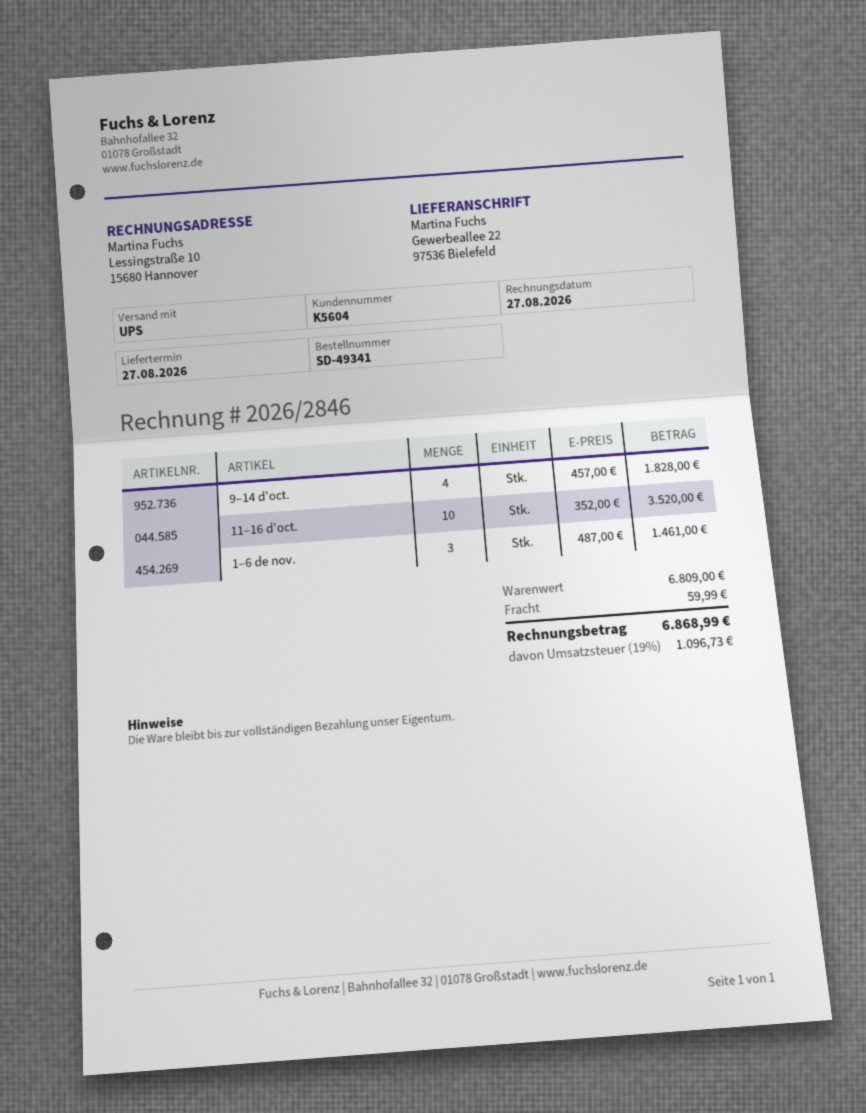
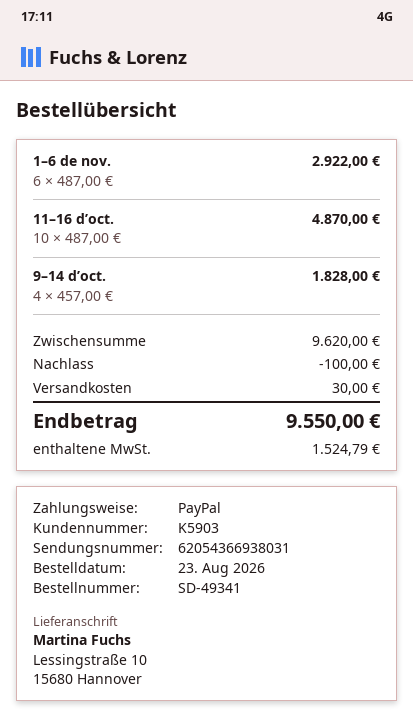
customer number: K5604 -> K5903
ship to: Gewerbeallee 22, 97536 Bielefeld -> Lessingstraße 10, 15680 Hannover
11–16 d’oct.: 10 x 352.00 = 3520.00 -> 10 x 487.00 = 4870.00
1–6 de nov.: 3 x 487.00 = 1461.00 -> 6 x 487.00 = 2922.00
subtotal: 6809.00 -> 9620.00
discount: none -> 100.00
shipping: 59.99 -> 30.00
tax: 1096.73 -> 1524.79
total: 6868.99 -> 9550.00

